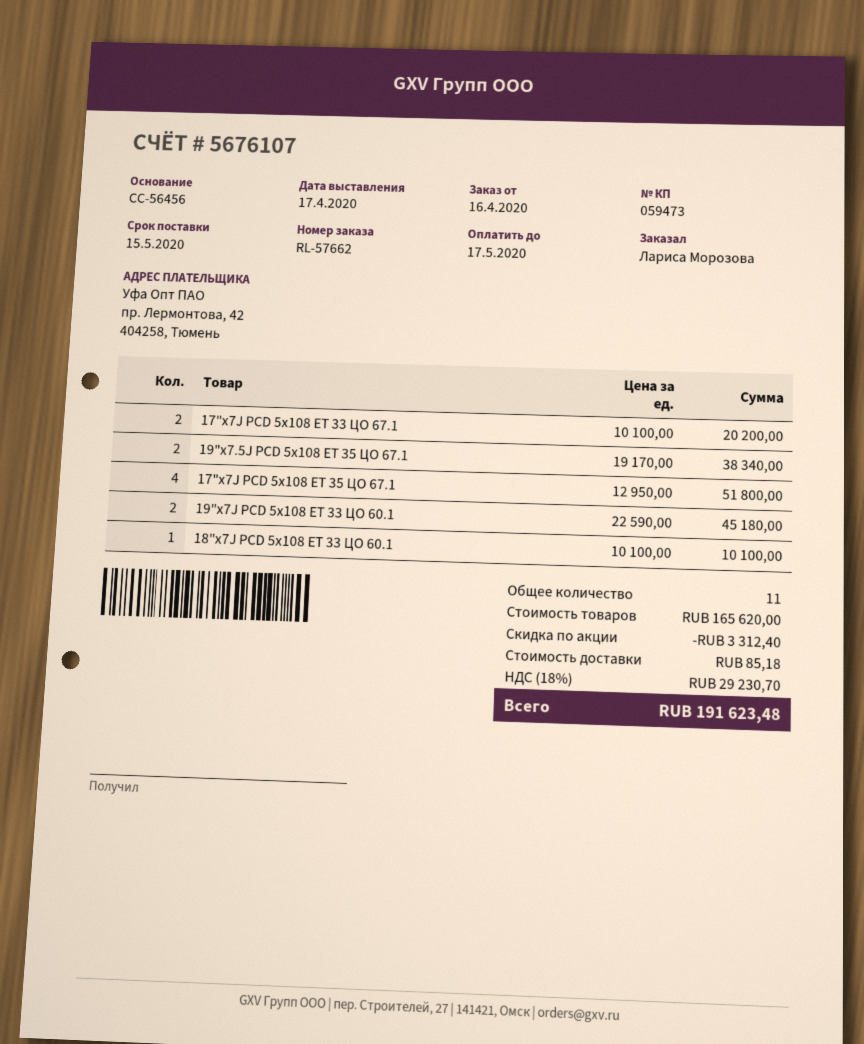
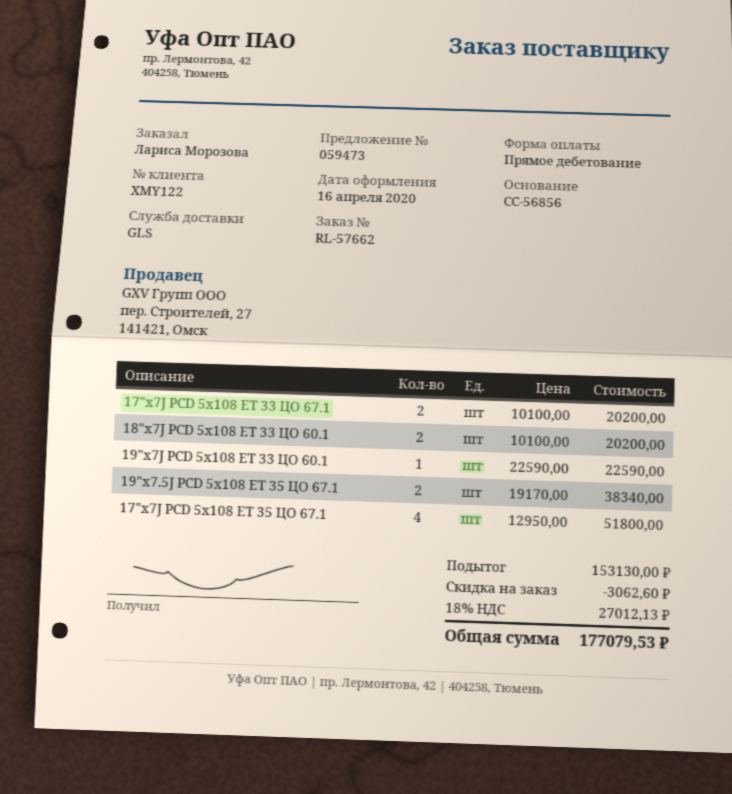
reference: CC-56456 -> CC-56856
19"x7J PCD 5x108 ЕТ 33 ЦО 60.1: 2 x 22590.00 = 45180.00 -> 1 x 22590.00 = 22590.00
18"x7J PCD 5x108 ЕТ 33 ЦО 60.1: 1 x 10100.00 = 10100.00 -> 2 x 10100.00 = 20200.00
subtotal: 165620.00 -> 153130.00
discount: 3312.40 -> 3062.60
shipping: 85.18 -> none
tax: 18% = 29230.70 -> 18% = 27012.13
total: 191623.48 -> 177079.53

